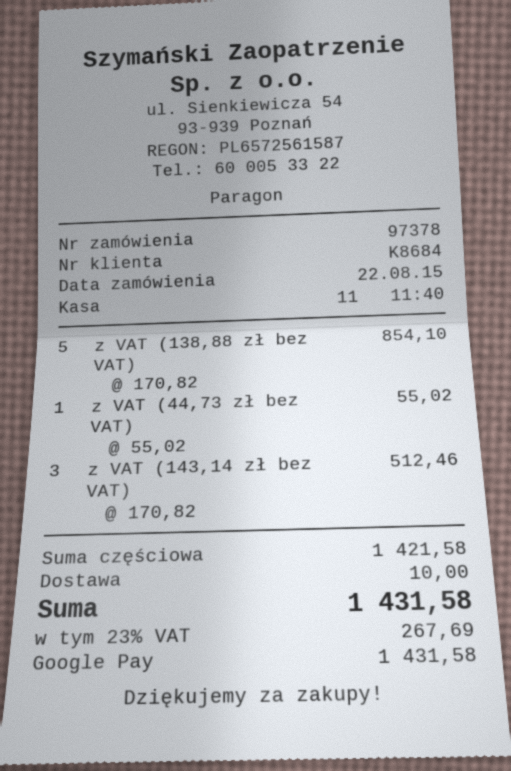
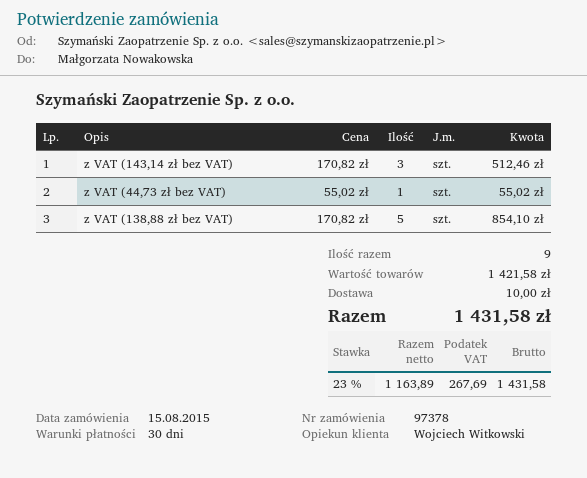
order date: 2015-08-22 -> 2015-08-15

